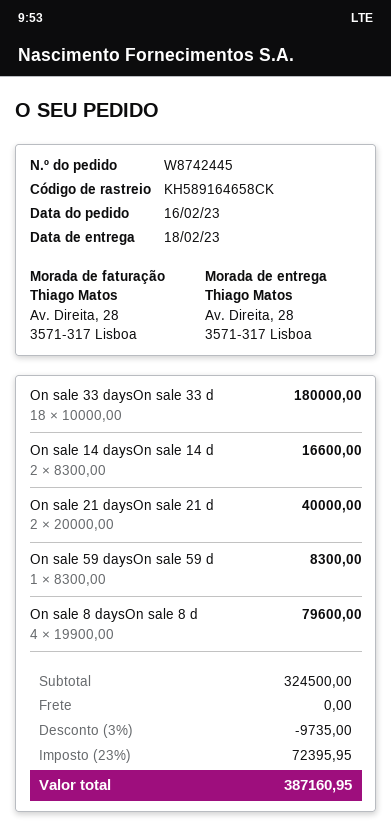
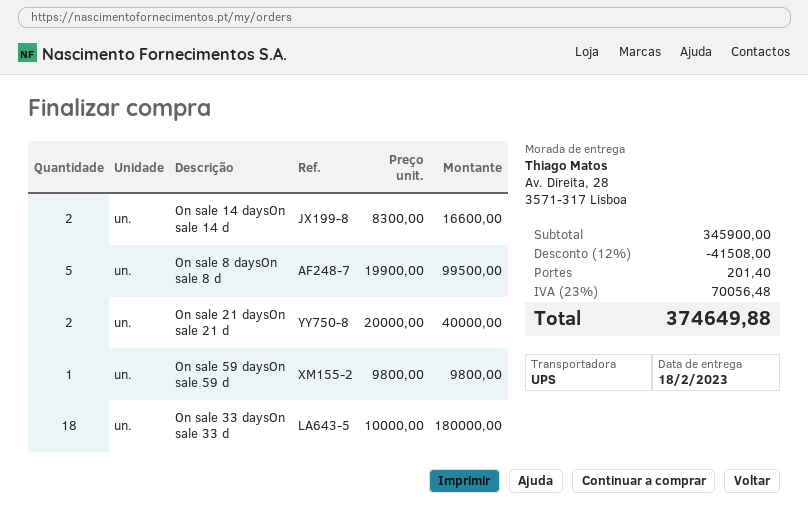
On sale 59 daysOn sale 59 d: 1 x 8300.00 = 8300.00 -> 1 x 9800.00 = 9800.00
On sale 8 daysOn sale 8 d: 4 x 19900.00 = 79600.00 -> 5 x 19900.00 = 99500.00
subtotal: 324500.00 -> 345900.00
discount: 3% = 9735.00 -> 12% = 41508.00
shipping: 0.00 -> 201.40
tax: 23% = 72395.95 -> 23% = 70056.48
total: 387160.95 -> 374649.88

